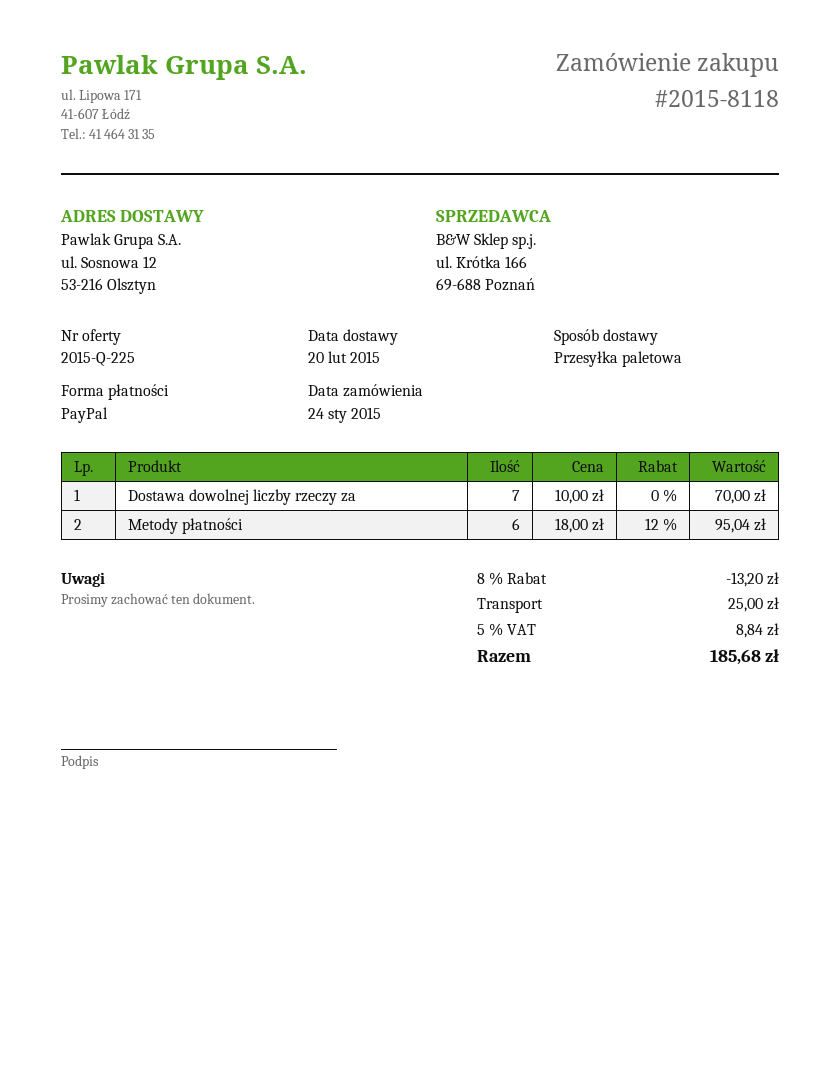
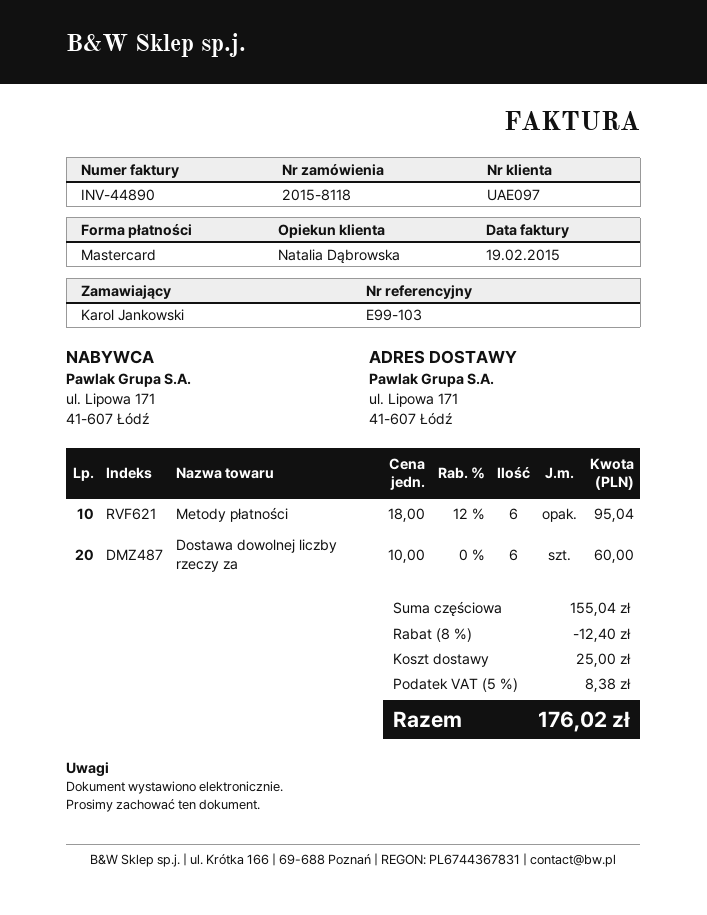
payment method: PayPal -> Mastercard
ship to: ul. Sosnowa 12, 53-216 Olsztyn -> ul. Lipowa 171, 41-607 Łódź
Dostawa dowolnej liczby rzeczy za: 7 x 10.00 = 70.00 -> 6 x 10.00 = 60.00
discount: 8% = 13.20 -> 8% = 12.40
tax: 5% = 8.84 -> 5% = 8.38
total: 185.68 -> 176.02

